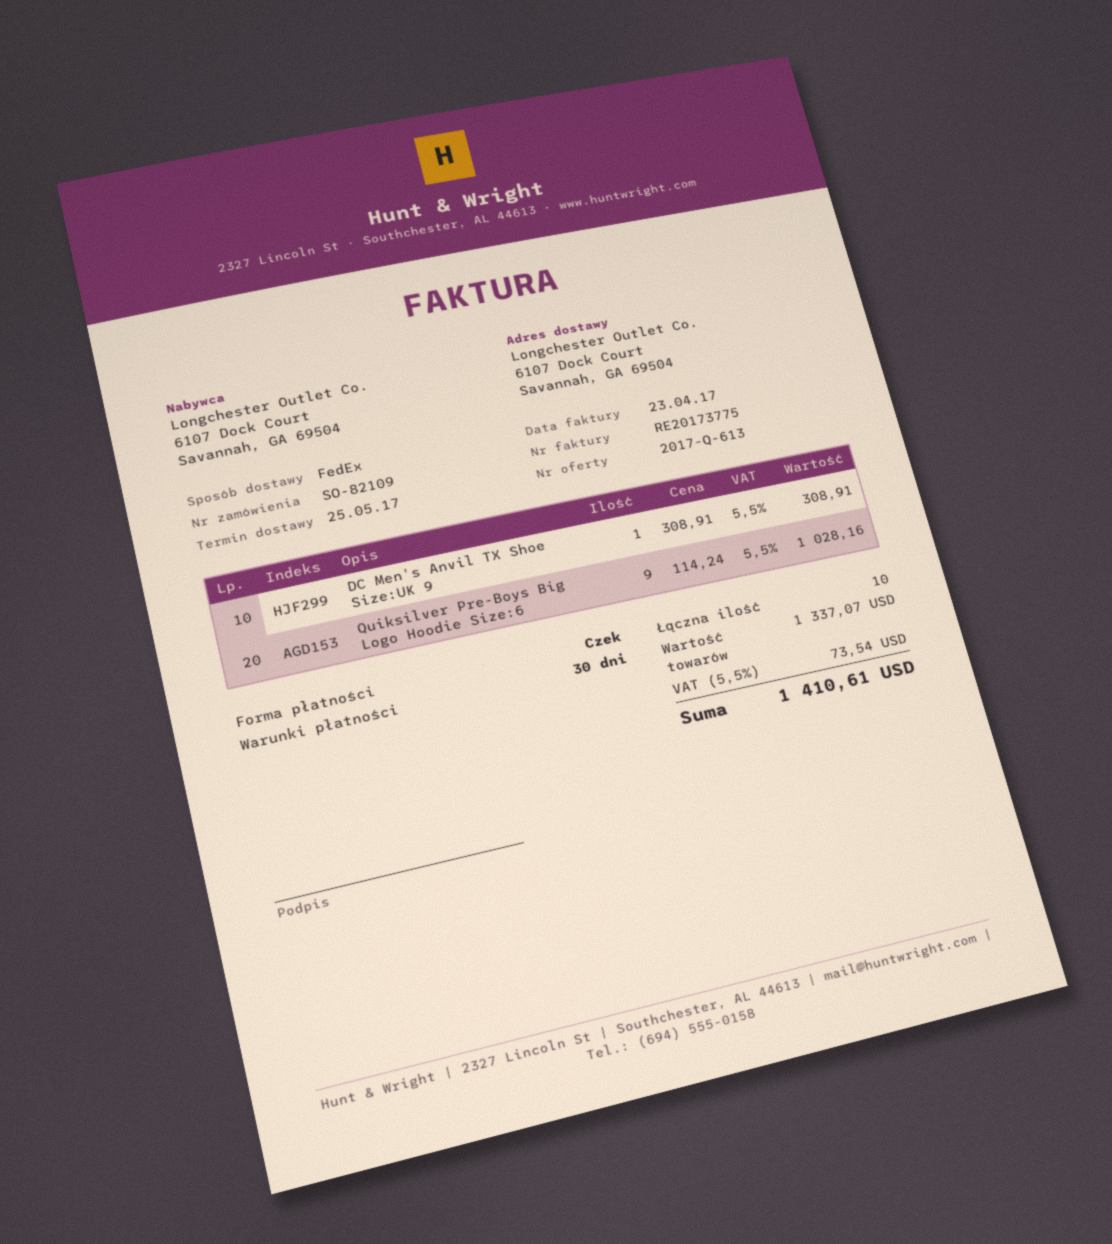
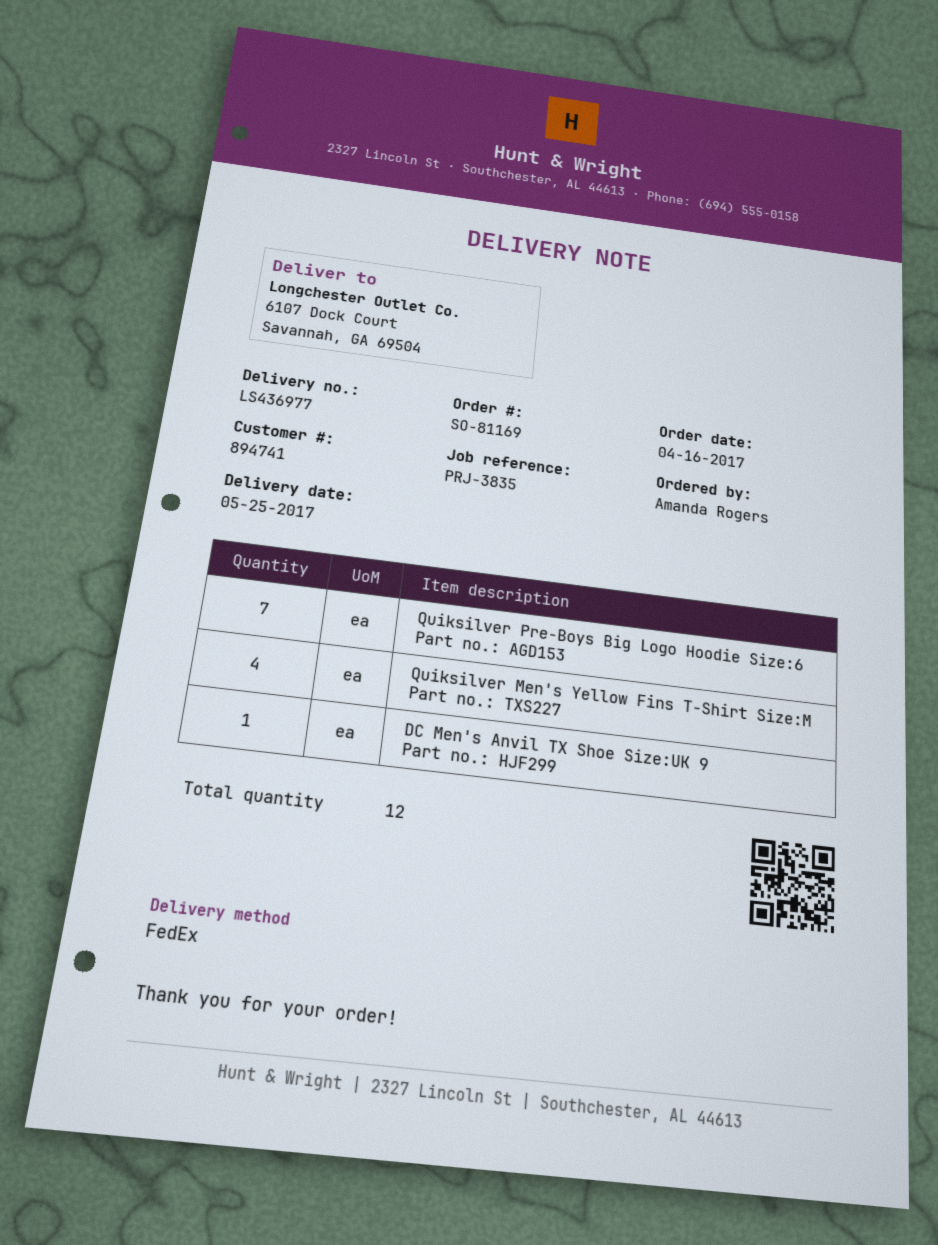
order number: SO-82109 -> SO-81169
Quiksilver Pre-Boys Big Logo Hoodie Size:6: 9 -> 7
Quiksilver Men's Yellow Fins T-Shirt Size:M: none -> 4
total quantity: 10 -> 12

